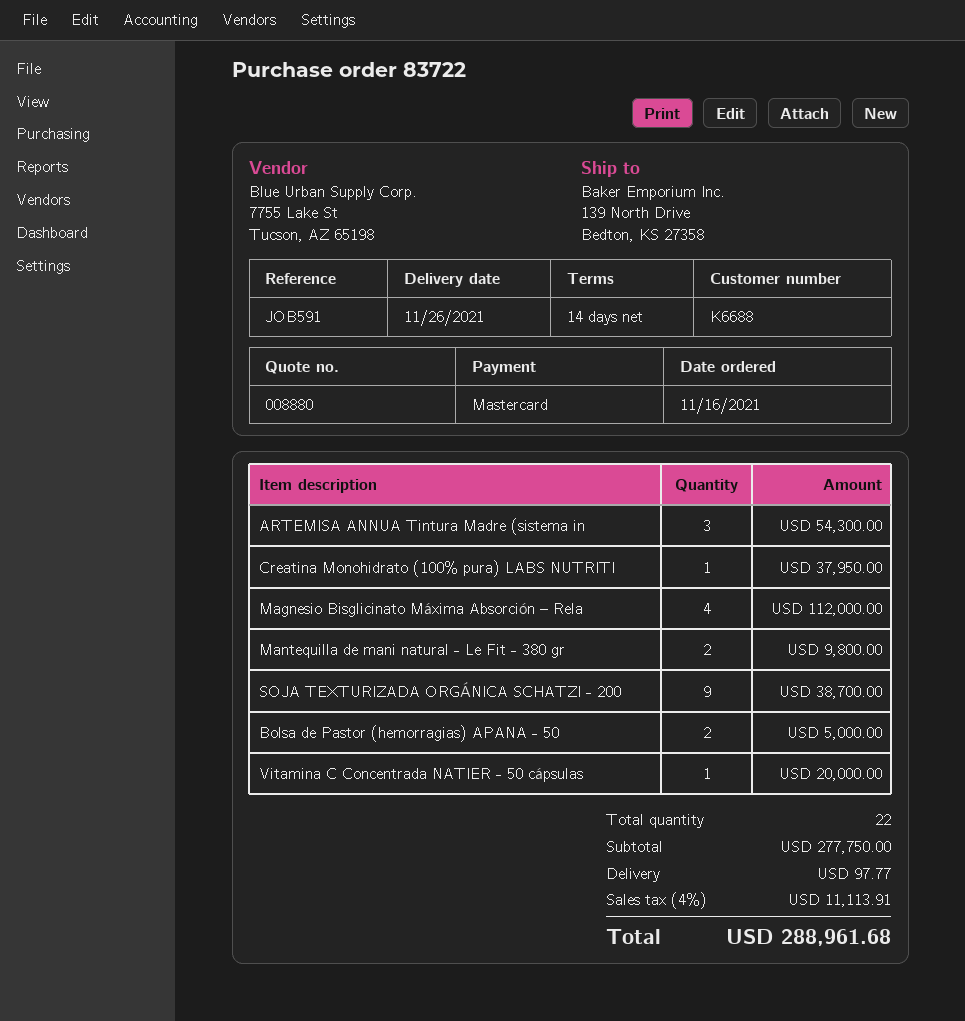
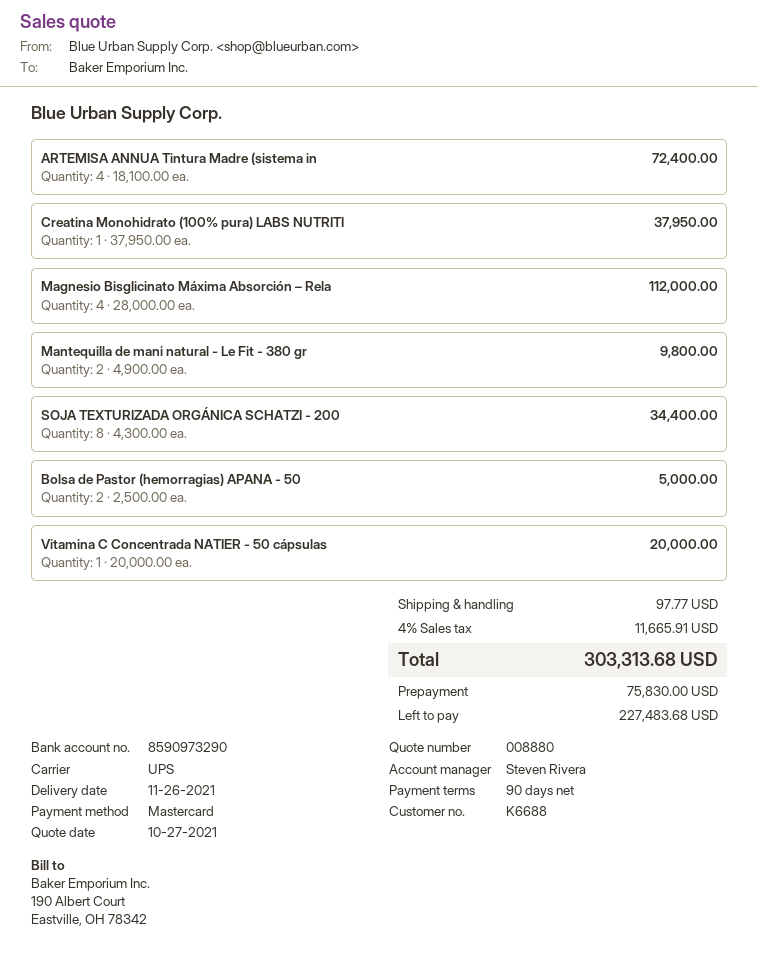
payment terms: 14 days -> 90 days
ARTEMISA ANNUA Tintura Madre (sistema in: 3 for 54300.00 -> 4 for 72400.00
SOJA TEXTURIZADA ORGÁNICA SCHATZI - 200: 9 for 38700.00 -> 8 for 34400.00
tax: 4% = 11113.91 -> 4% = 11665.91
total: 288961.68 -> 303313.68

